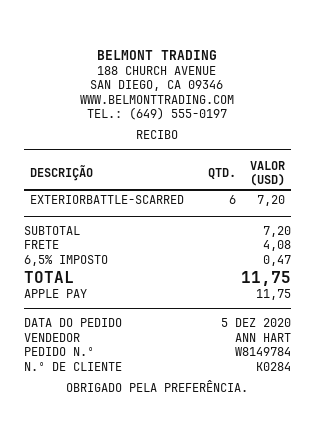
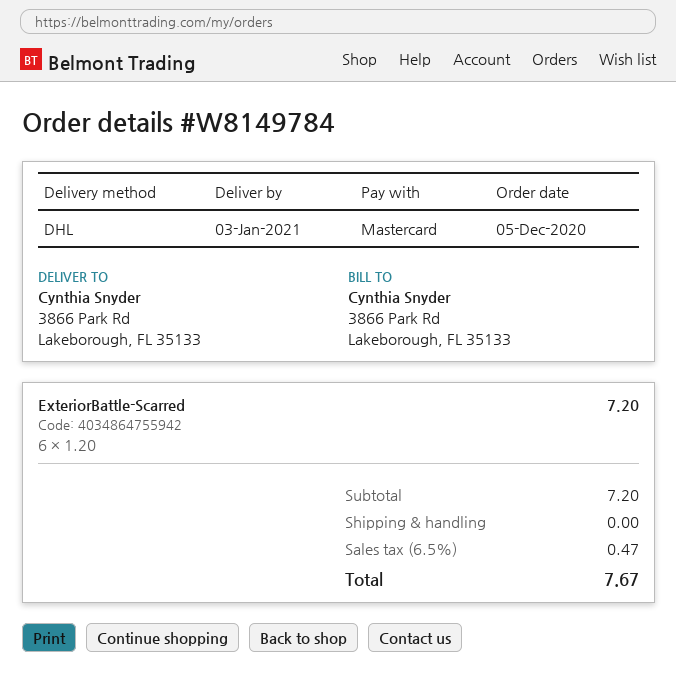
payment method: Apple Pay -> Mastercard
shipping: 4.08 -> 0.00
total: 11.75 -> 7.67

